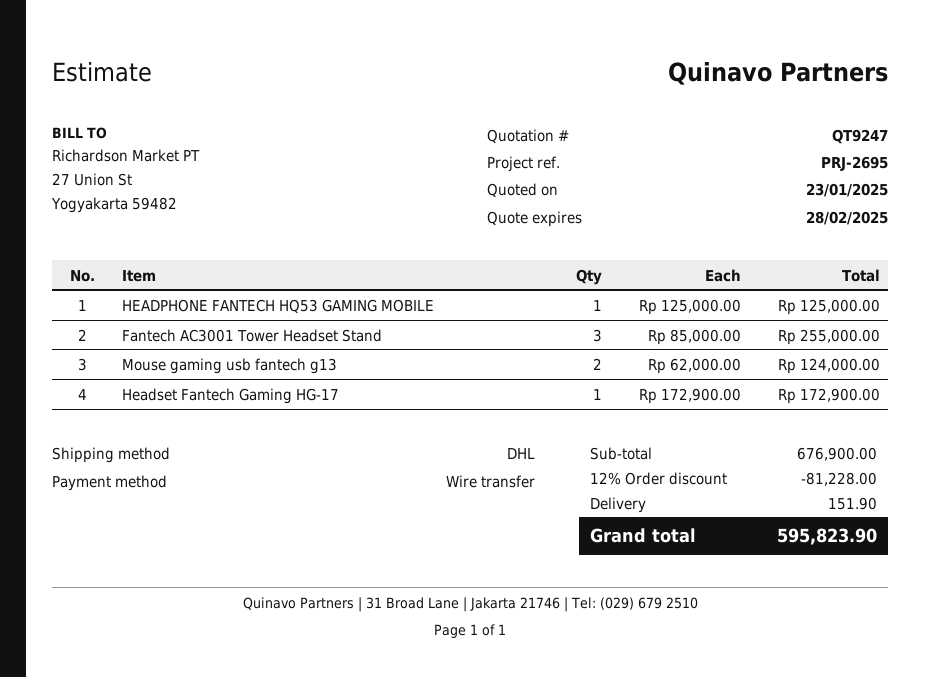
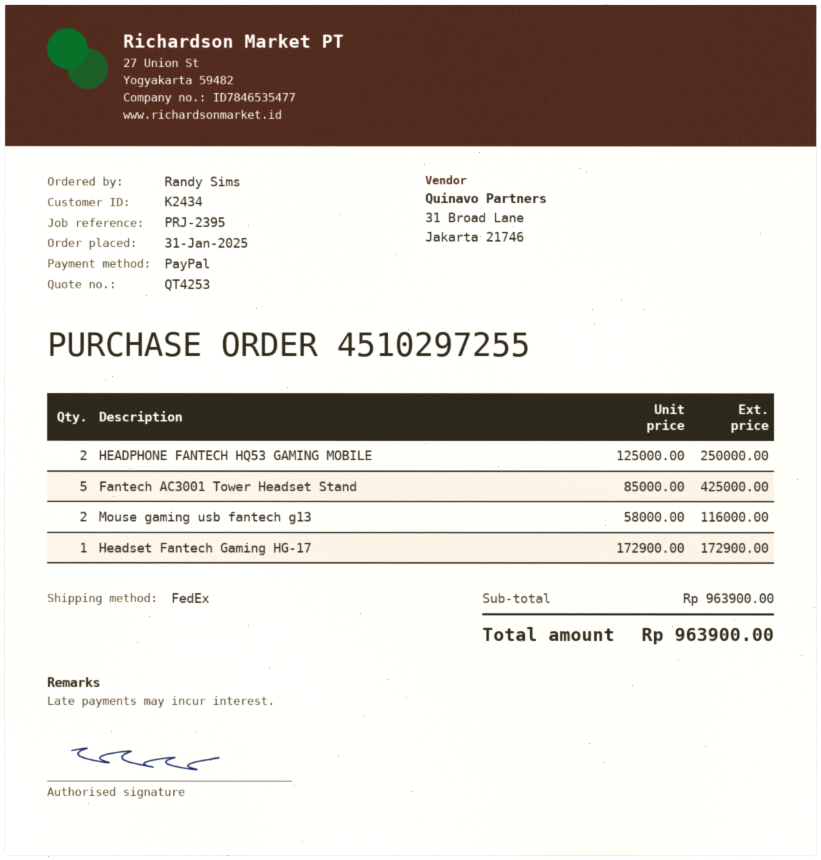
quote number: QT9247 -> QT4253
reference: PRJ-2695 -> PRJ-2395
payment method: bank transfer -> PayPal
shipping method: DHL -> FedEx
HEADPHONE FANTECH HQ53 GAMING MOBILE: 1 x 125000.00 = 125000.00 -> 2 x 125000.00 = 250000.00
Fantech AC3001 Tower Headset Stand: 3 x 85000.00 = 255000.00 -> 5 x 85000.00 = 425000.00
Mouse gaming usb fantech g13: 2 x 62000.00 = 124000.00 -> 2 x 58000.00 = 116000.00
subtotal: 676900.00 -> 963900.00
discount: 12% = 81228.00 -> none
shipping: 151.90 -> none
total: 595823.90 -> 963900.00

